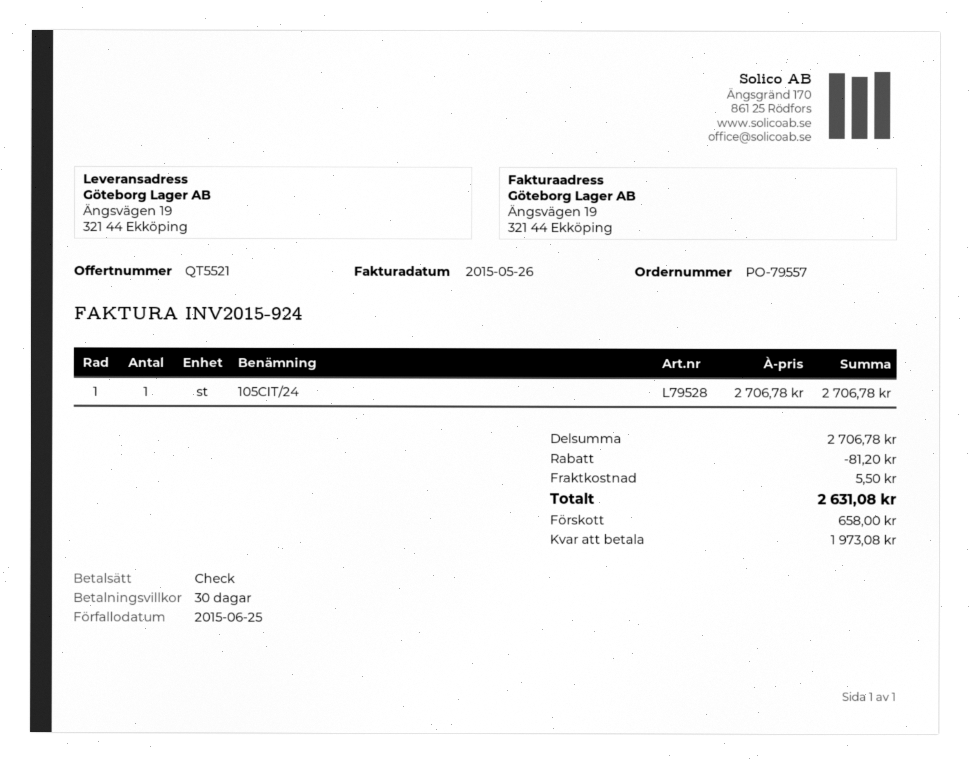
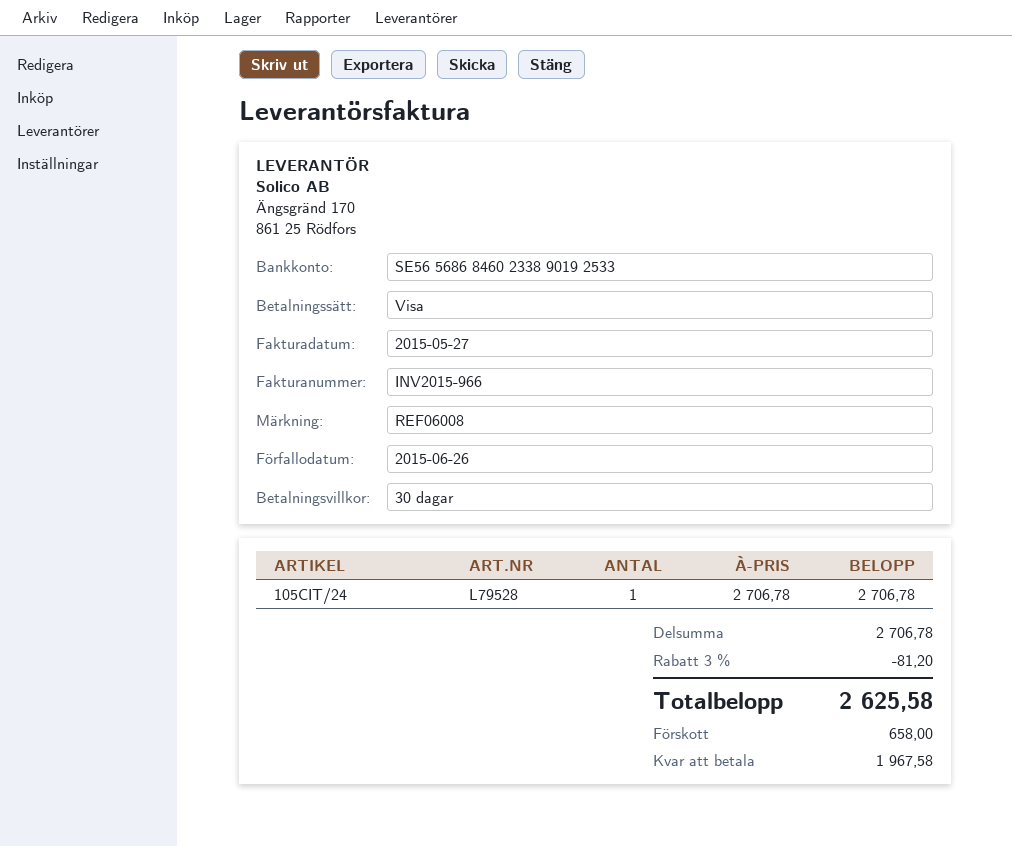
invoice number: INV2015-924 -> INV2015-966
invoice date: 2015-05-26 -> 2015-05-27
due date: 2015-06-25 -> 2015-06-26
payment method: cheque -> Visa
shipping: 5.50 -> none
total: 2631.08 -> 2625.58
balance: 1973.08 -> 1967.58

